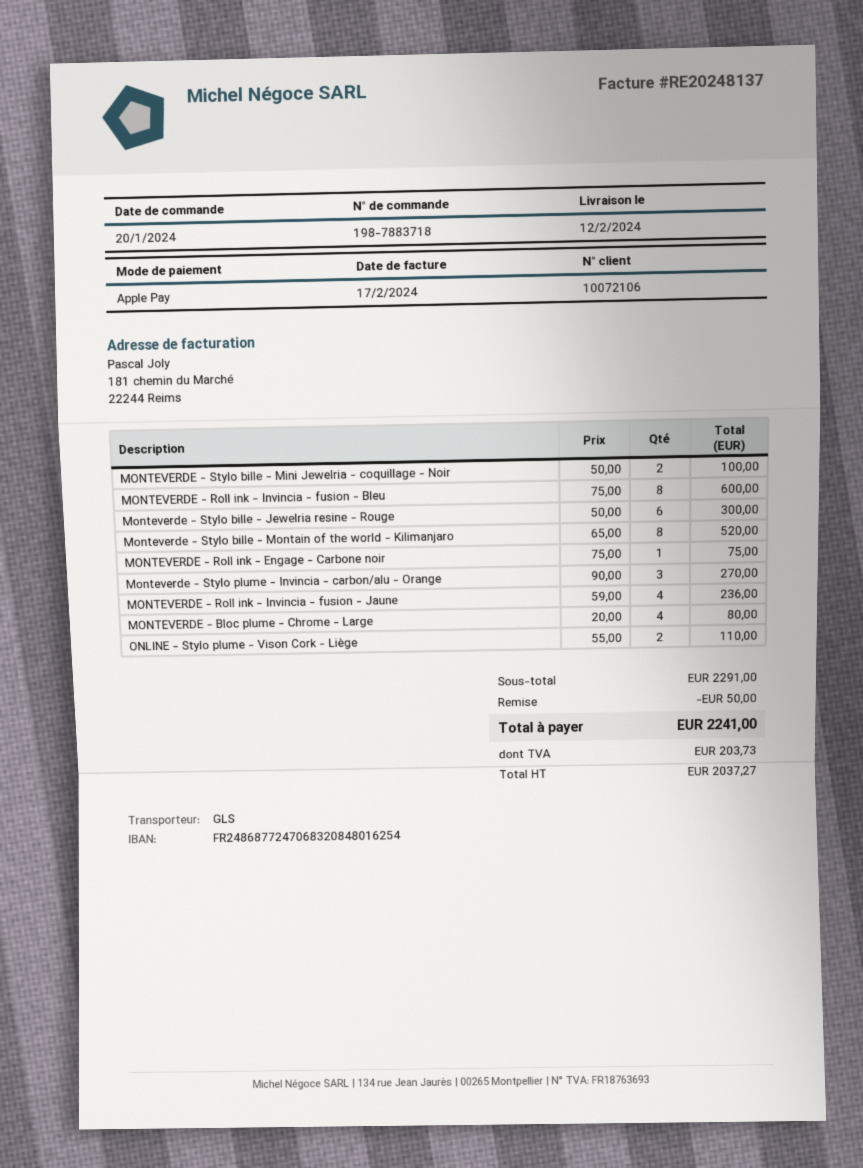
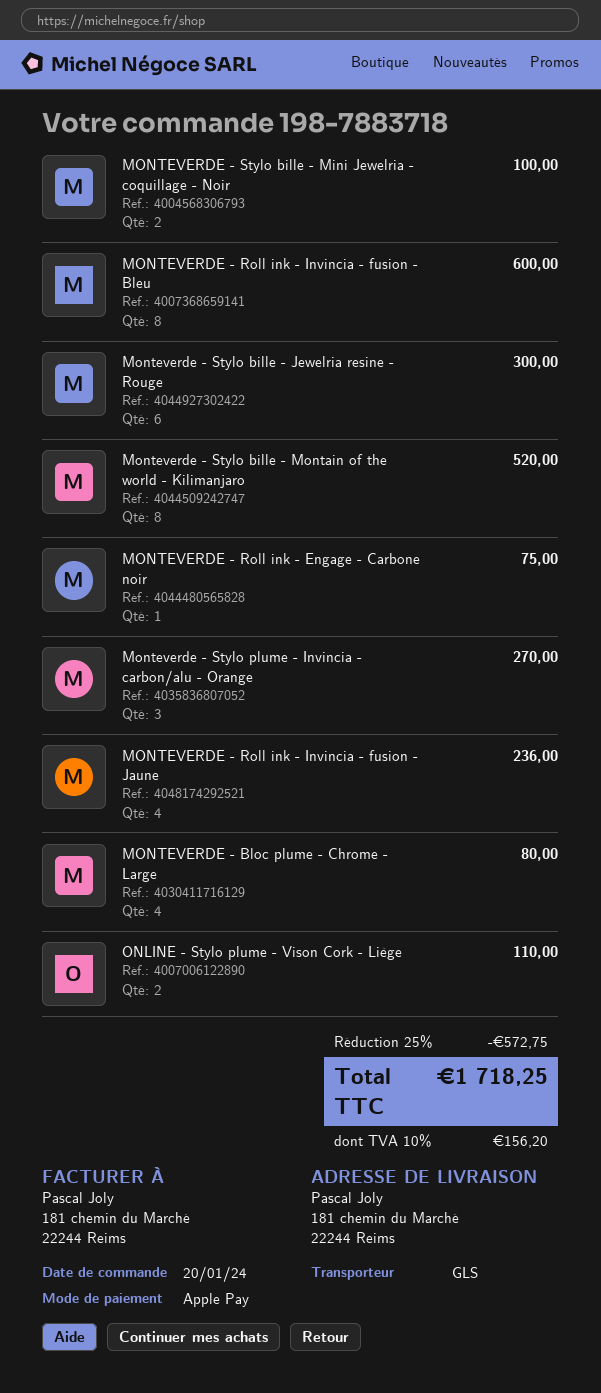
discount: 50.00 -> 572.75
tax: 203.73 -> 156.20
total: 2241.00 -> 1718.25

